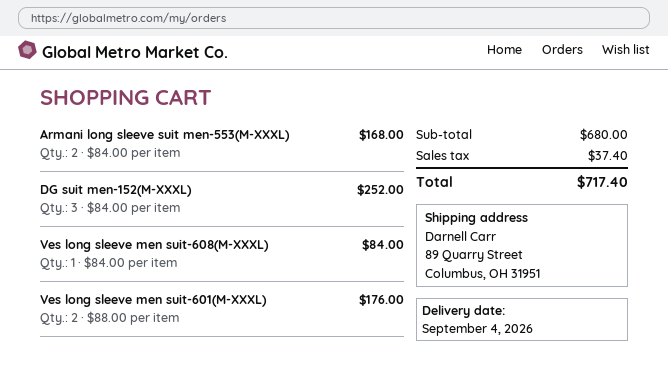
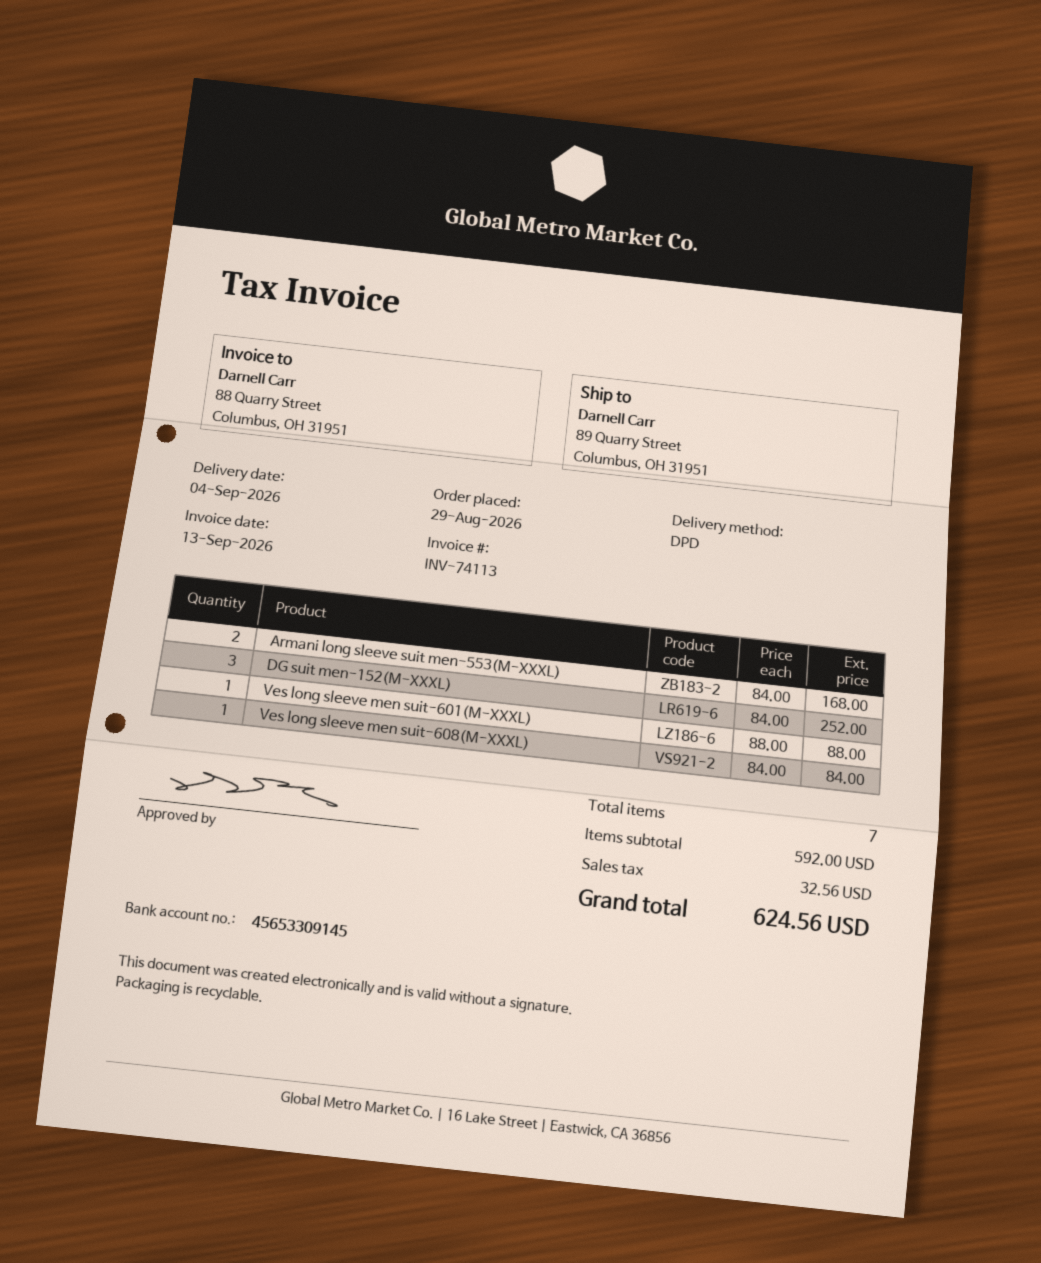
Ves long sleeve men suit-601(M-XXXL): 2 x 88.00 = 176.00 -> 1 x 88.00 = 88.00
subtotal: 680.00 -> 592.00
tax: 37.40 -> 32.56
total: 717.40 -> 624.56

